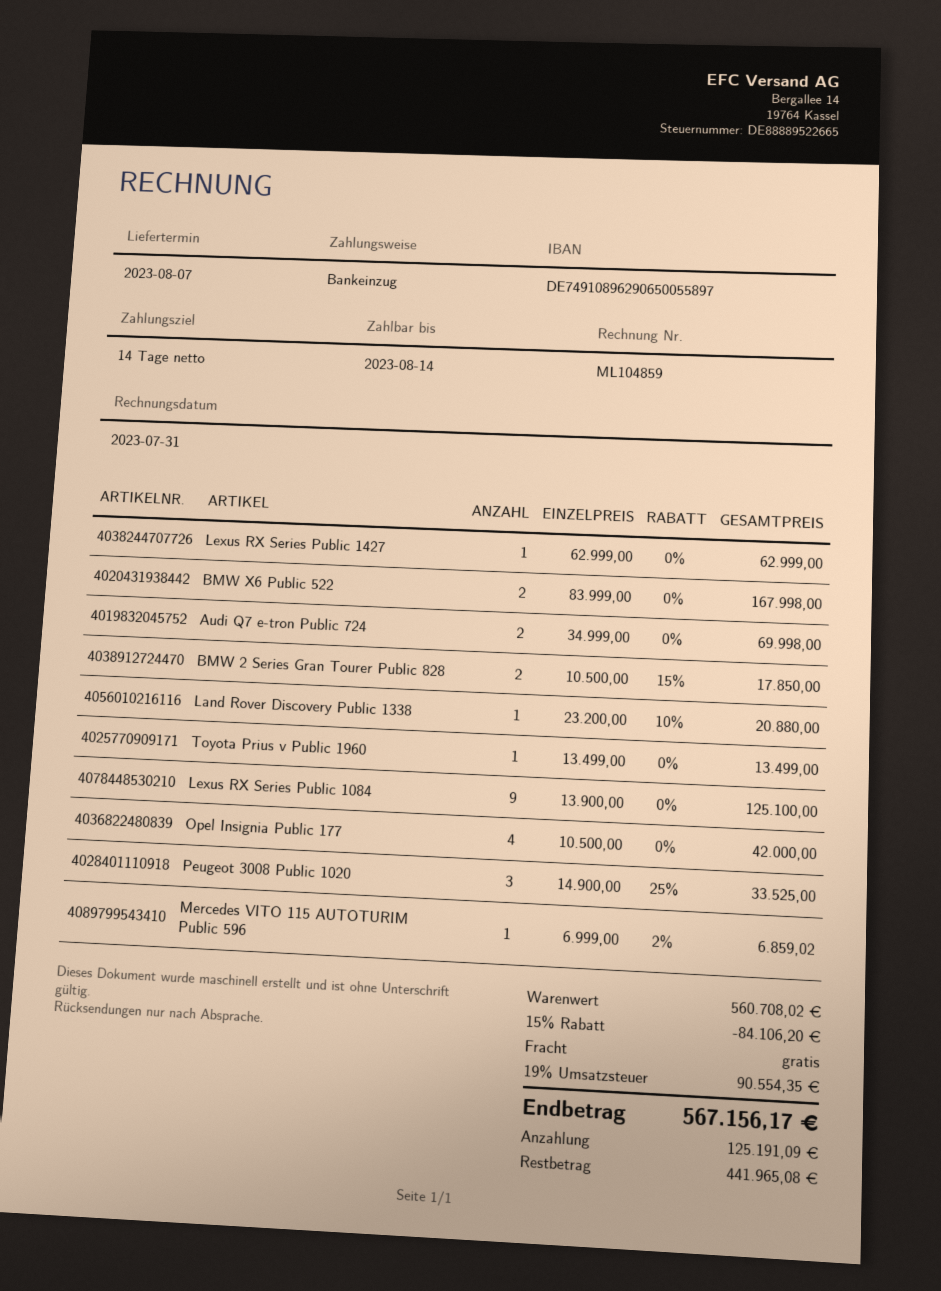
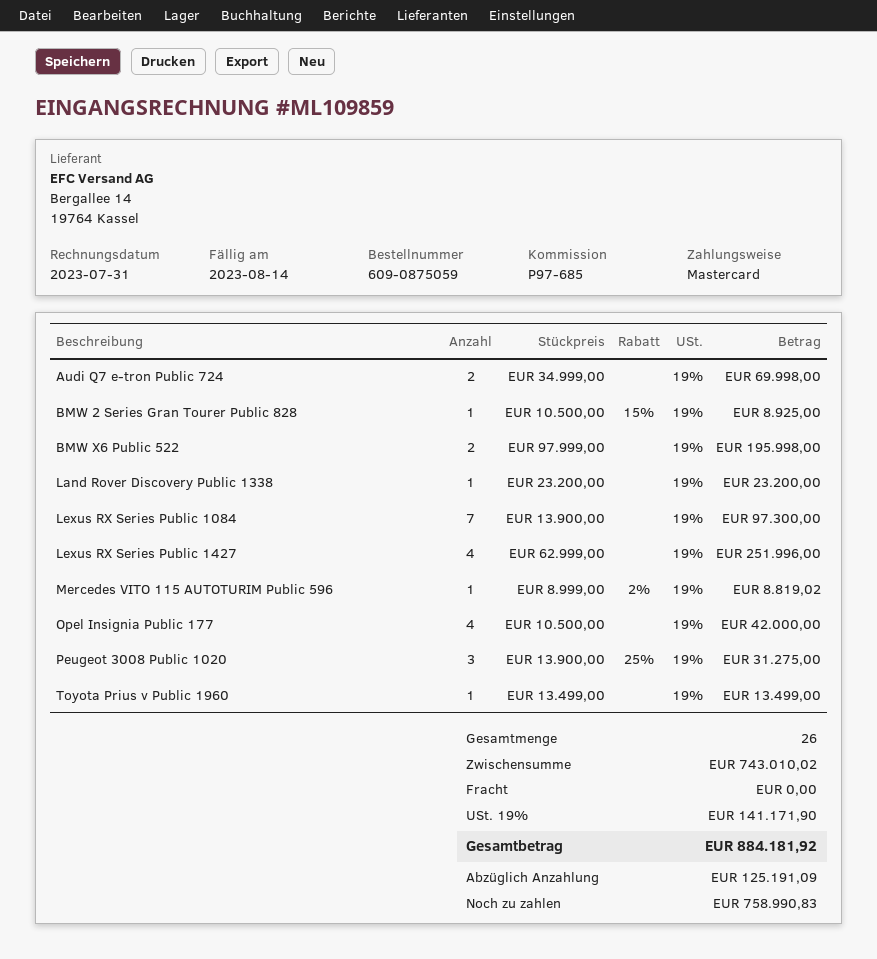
invoice number: ML104859 -> ML109859
payment method: direct debit -> Mastercard
Lexus RX Series Public 1427: 1 x 62999.00 = 62999.00 -> 4 x 62999.00 = 251996.00
BMW X6 Public 522: 2 x 83999.00 = 167998.00 -> 2 x 97999.00 = 195998.00
BMW 2 Series Gran Tourer Public 828: 2 x 10500.00 - 15% = 17850.00 -> 1 x 10500.00 - 15% = 8925.00
Land Rover Discovery Public 1338: 1 x 23200.00 - 10% = 20880.00 -> 1 x 23200.00 = 23200.00
Lexus RX Series Public 1084: 9 x 13900.00 = 125100.00 -> 7 x 13900.00 = 97300.00
Peugeot 3008 Public 1020: 3 x 14900.00 - 25% = 33525.00 -> 3 x 13900.00 - 25% = 31275.00
Mercedes VITO 115 AUTOTURIM Public 596: 1 x 6999.00 - 2% = 6859.02 -> 1 x 8999.00 - 2% = 8819.02
subtotal: 560708.02 -> 743010.02
discount: 15% = 84106.20 -> none
tax: 19% = 90554.35 -> 19% = 141171.90
total: 567156.17 -> 884181.92
balance: 441965.08 -> 758990.83

